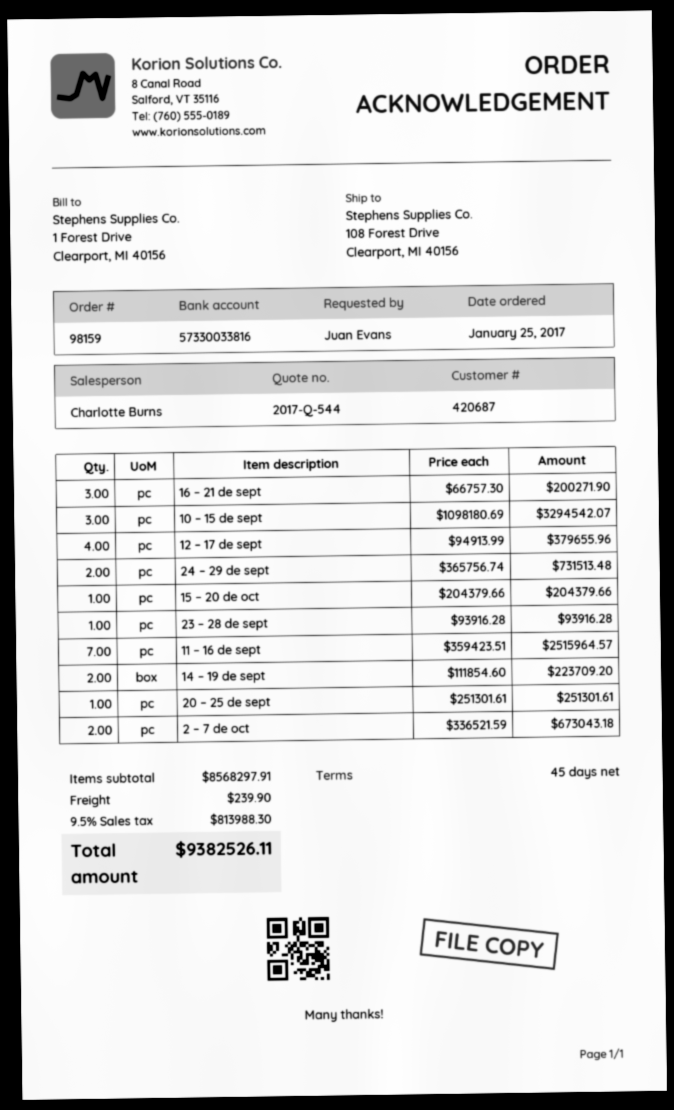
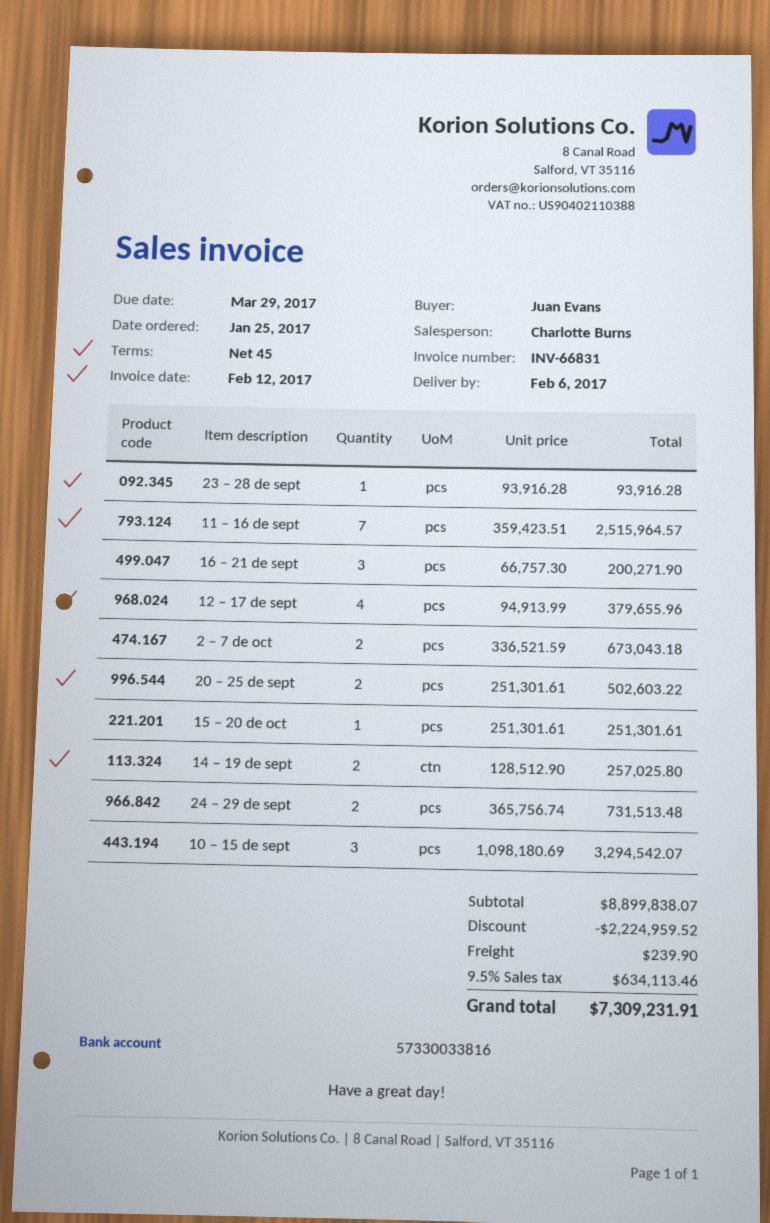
15 – 20 de oct: 1 x 204379.66 = 204379.66 -> 1 x 251301.61 = 251301.61
14 – 19 de sept: 2 x 111854.60 = 223709.20 -> 2 x 128512.90 = 257025.80
20 – 25 de sept: 1 x 251301.61 = 251301.61 -> 2 x 251301.61 = 502603.22
subtotal: 8568297.91 -> 8899838.07
discount: none -> 2224959.52
tax: 9.5% = 813988.30 -> 9.5% = 634113.46
total: 9382526.11 -> 7309231.91

